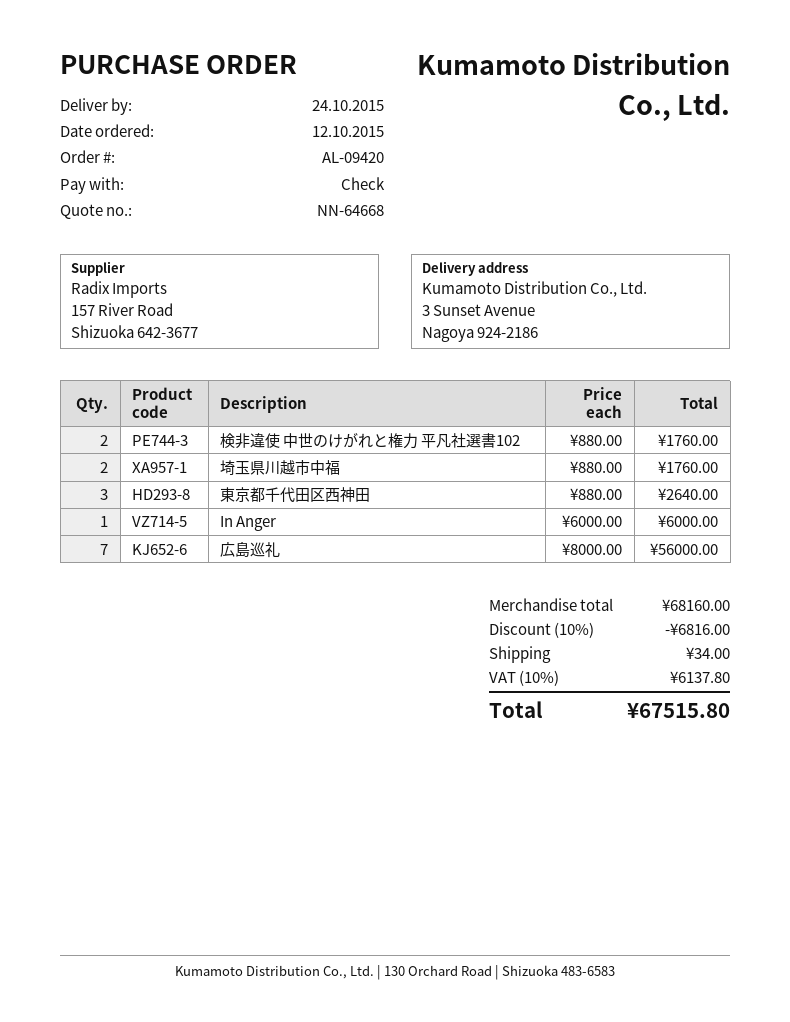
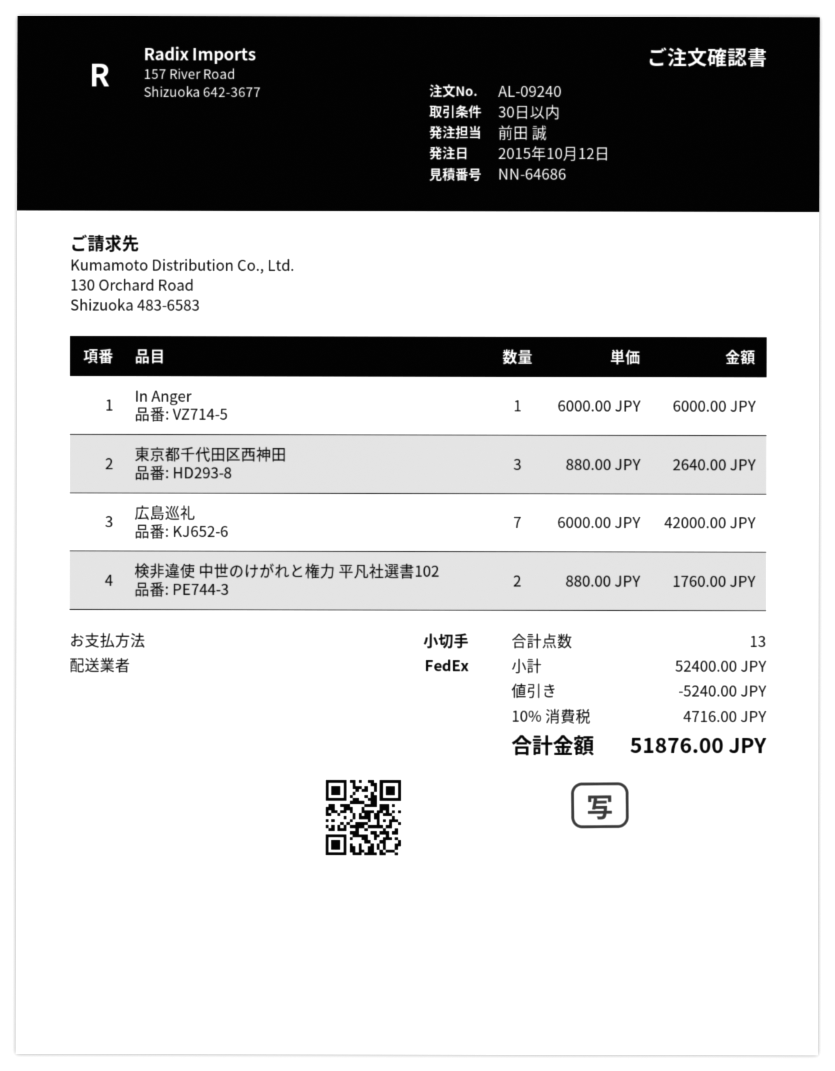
quote number: NN-64668 -> NN-64686
order number: AL-09420 -> AL-09240
埼玉県川越市中福: 2 x 880.00 = 1760.00 -> none
広島巡礼: 7 x 8000.00 = 56000.00 -> 7 x 6000.00 = 42000.00
subtotal: 68160.00 -> 52400.00
discount: 6816.00 -> 5240.00
shipping: 34.00 -> none
tax: 10% = 6137.80 -> 10% = 4716.00
total: 67515.80 -> 51876.00

